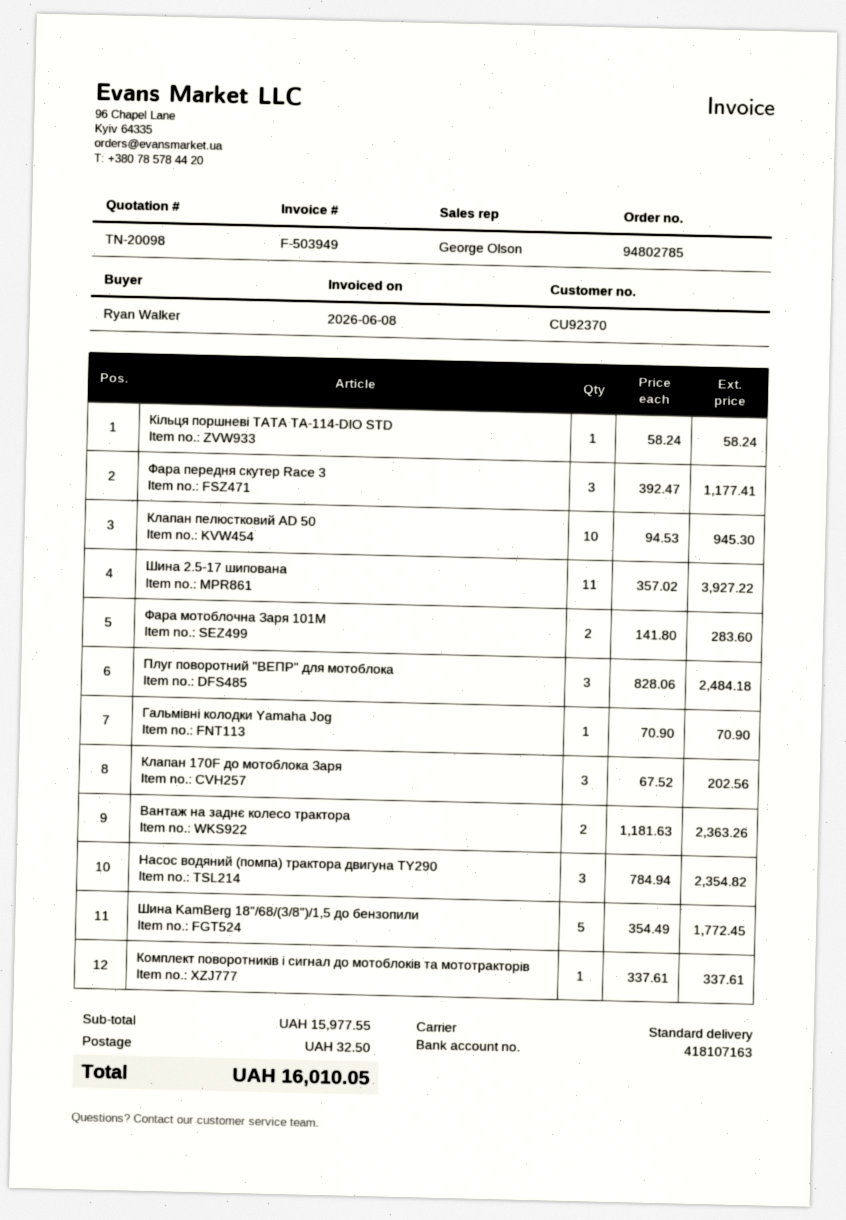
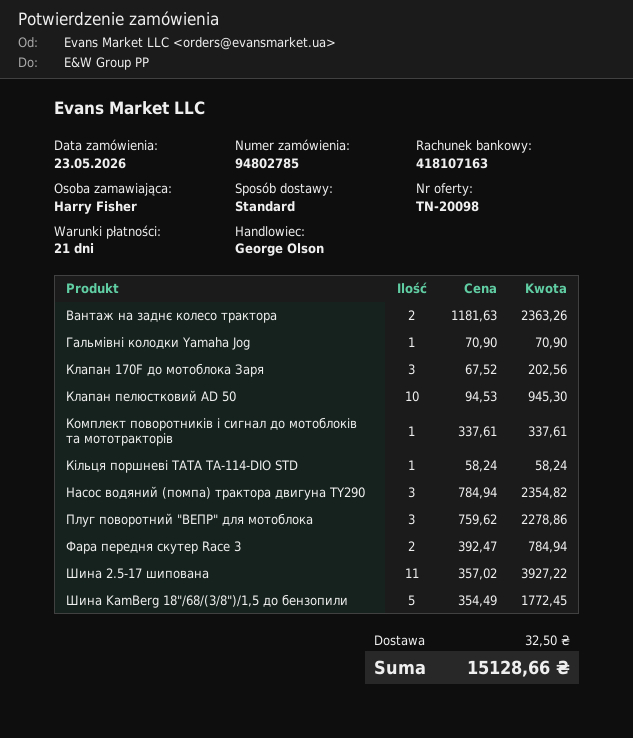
ordered by: Ryan Walker -> Harry Fisher
Фара передня скутер Race 3: 3 x 392.47 = 1177.41 -> 2 x 392.47 = 784.94
Фара мотоблочна Заря 101М: 2 x 141.80 = 283.60 -> none
Плуг поворотний "ВЕПР" для мотоблока: 3 x 828.06 = 2484.18 -> 3 x 759.62 = 2278.86
total: 16010.05 -> 15128.66

